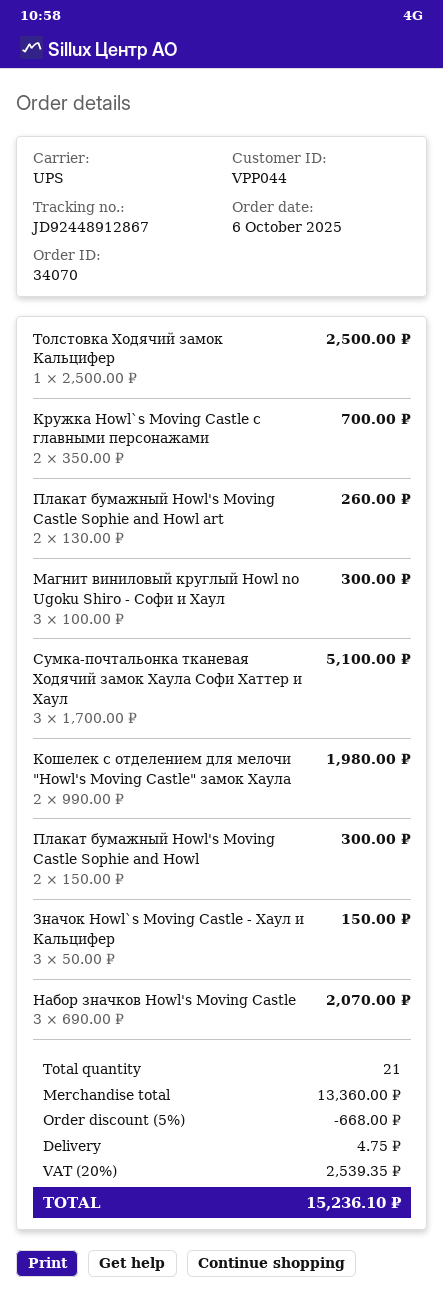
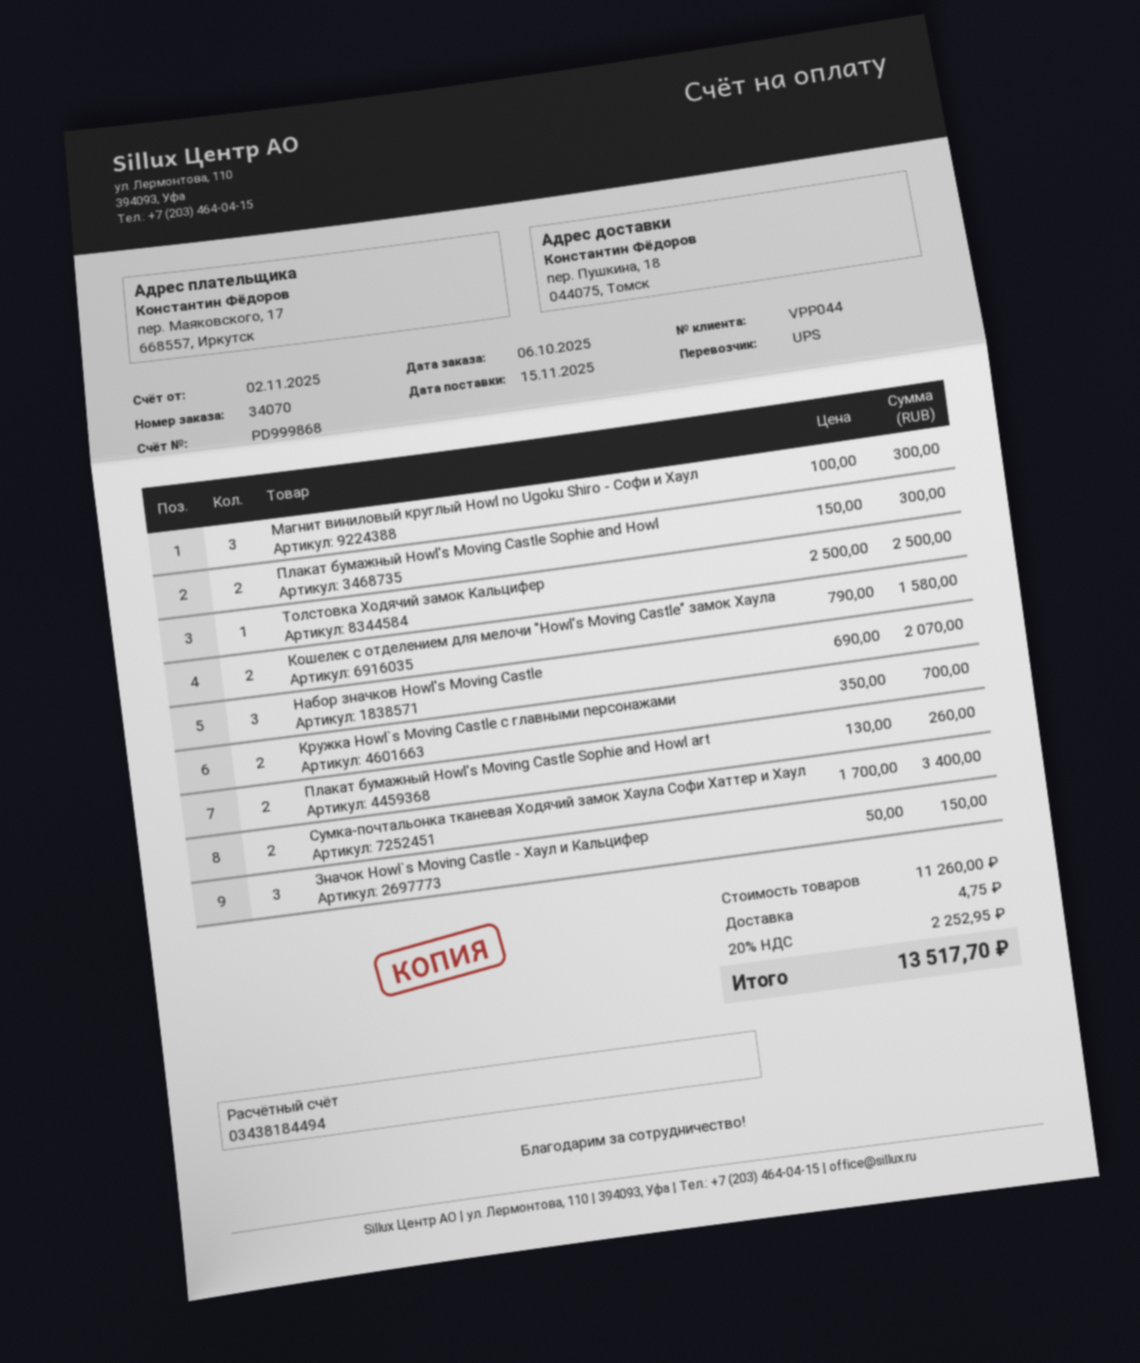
Сумка-почтальонка тканевая Ходячий замок Хаула Софи Хаттер и Хаул: 3 x 1700.00 = 5100.00 -> 2 x 1700.00 = 3400.00
Кошелек с отделением для мелочи "Howl's Moving Castle" замок Хаула: 2 x 990.00 = 1980.00 -> 2 x 790.00 = 1580.00
subtotal: 13360.00 -> 11260.00
discount: 5% = 668.00 -> none
tax: 20% = 2539.35 -> 20% = 2252.95
total: 15236.10 -> 13517.70

